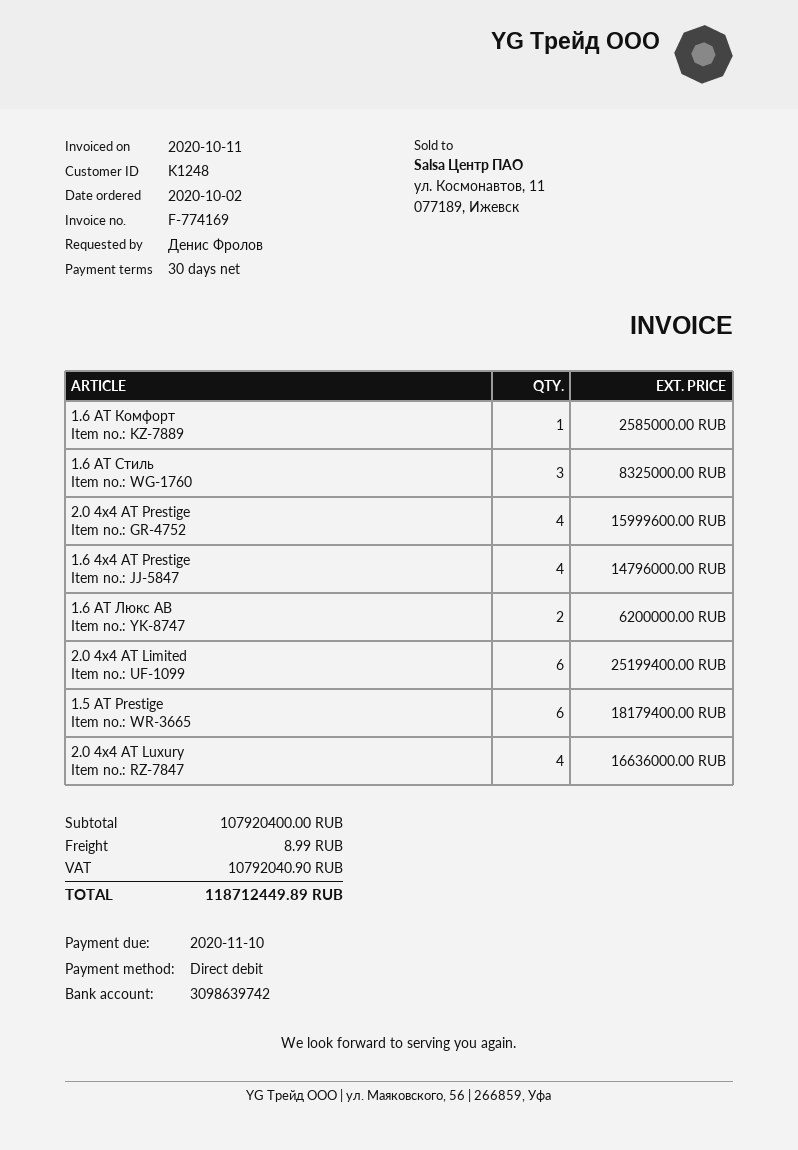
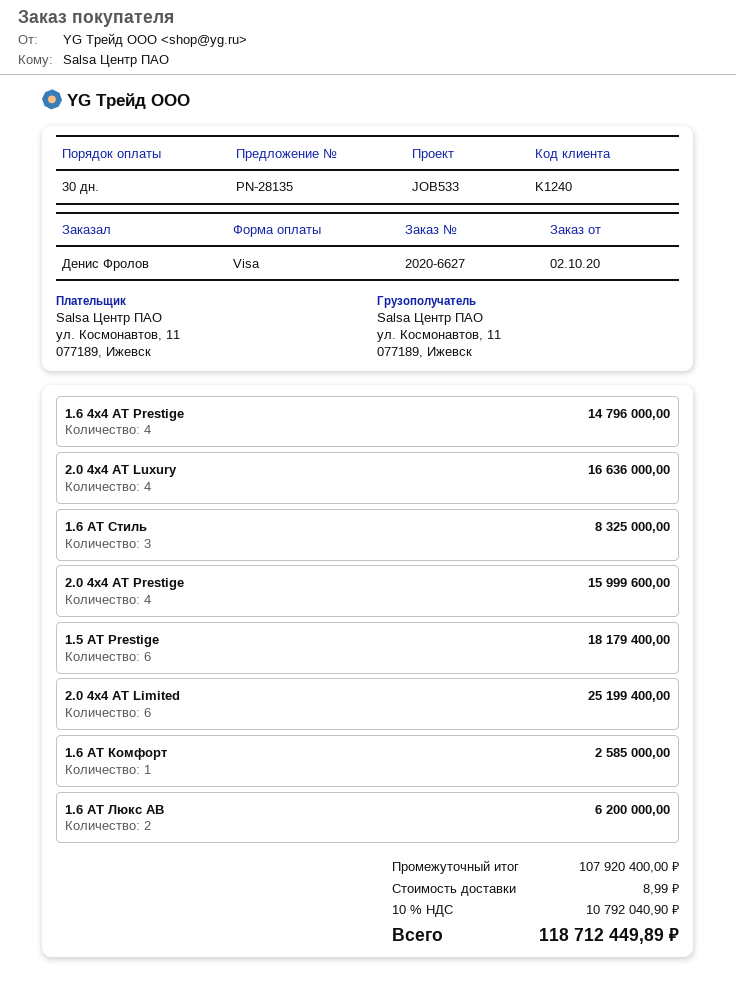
customer number: K1248 -> K1240
payment method: direct debit -> Visa

